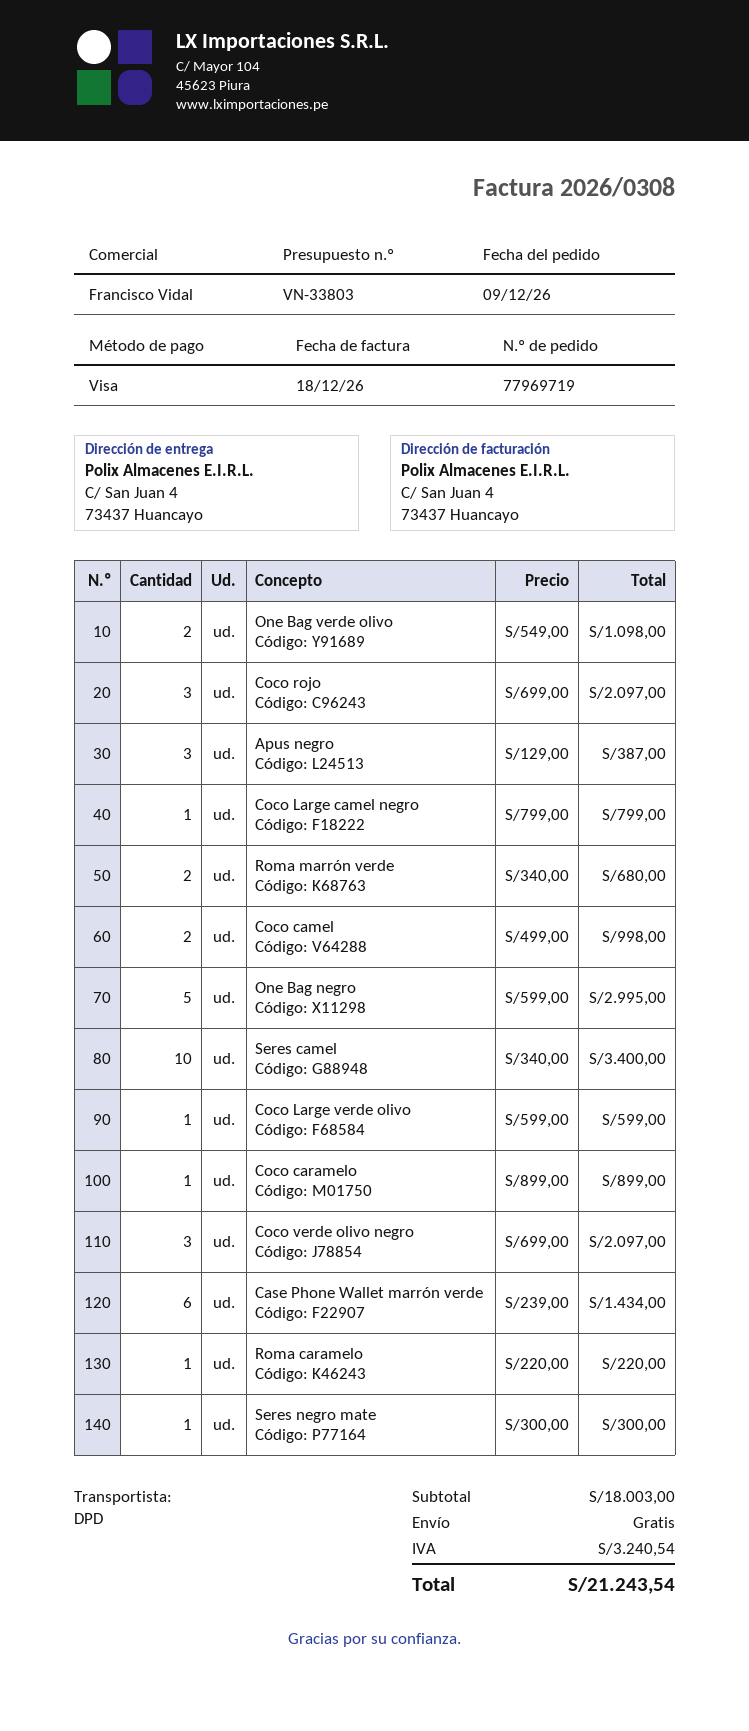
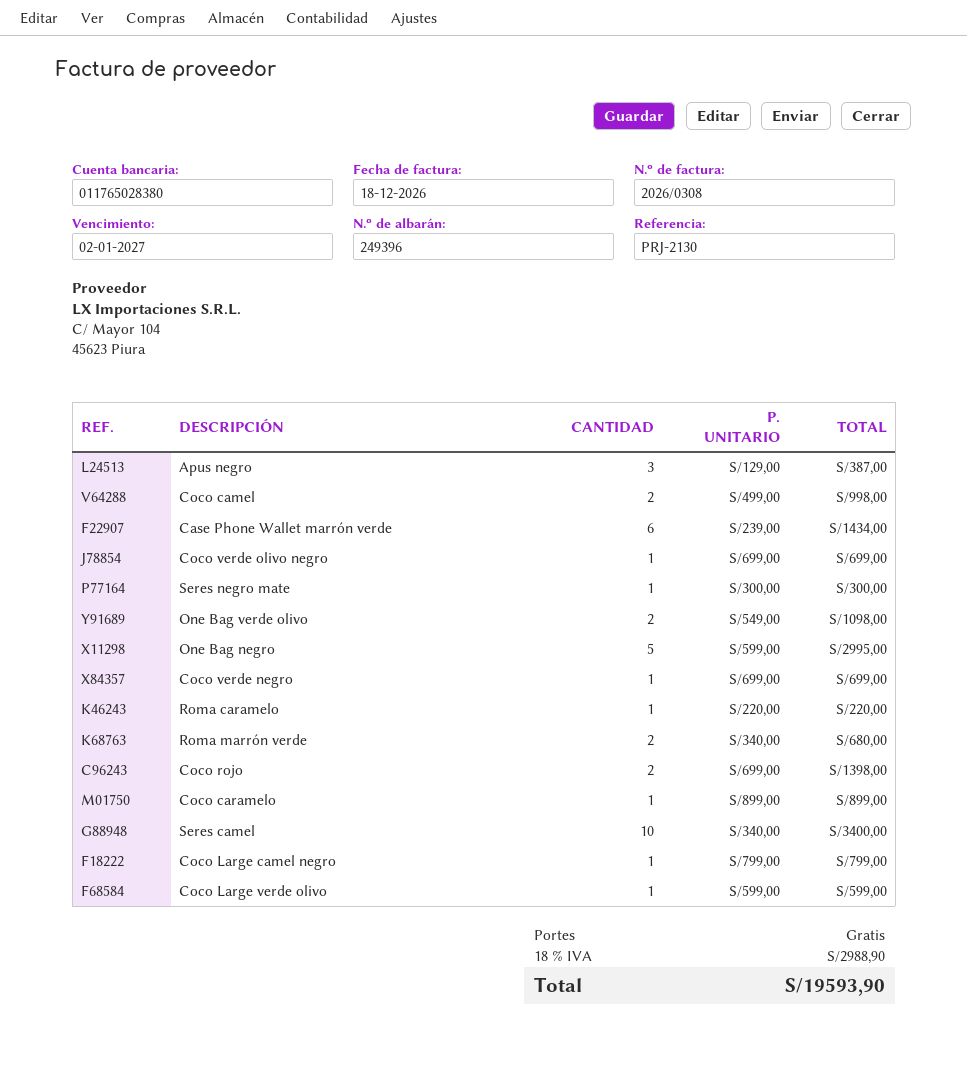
Coco rojo: 3 x 699.00 = 2097.00 -> 2 x 699.00 = 1398.00
Coco verde olivo negro: 3 x 699.00 = 2097.00 -> 1 x 699.00 = 699.00
Coco verde negro: none -> 1 x 699.00 = 699.00
tax: 3240.54 -> 2988.90
total: 21243.54 -> 19593.90

